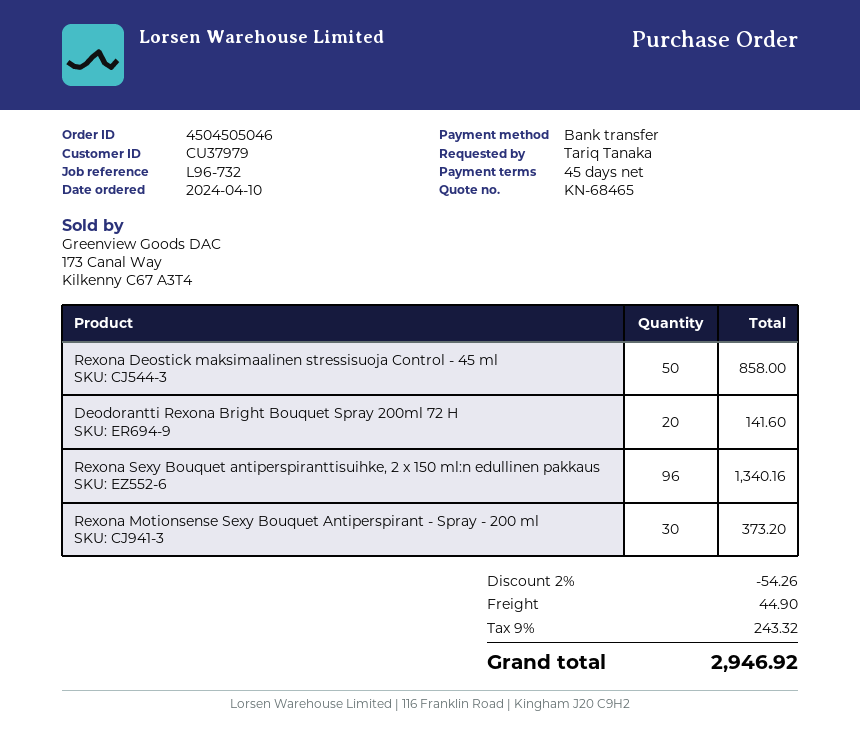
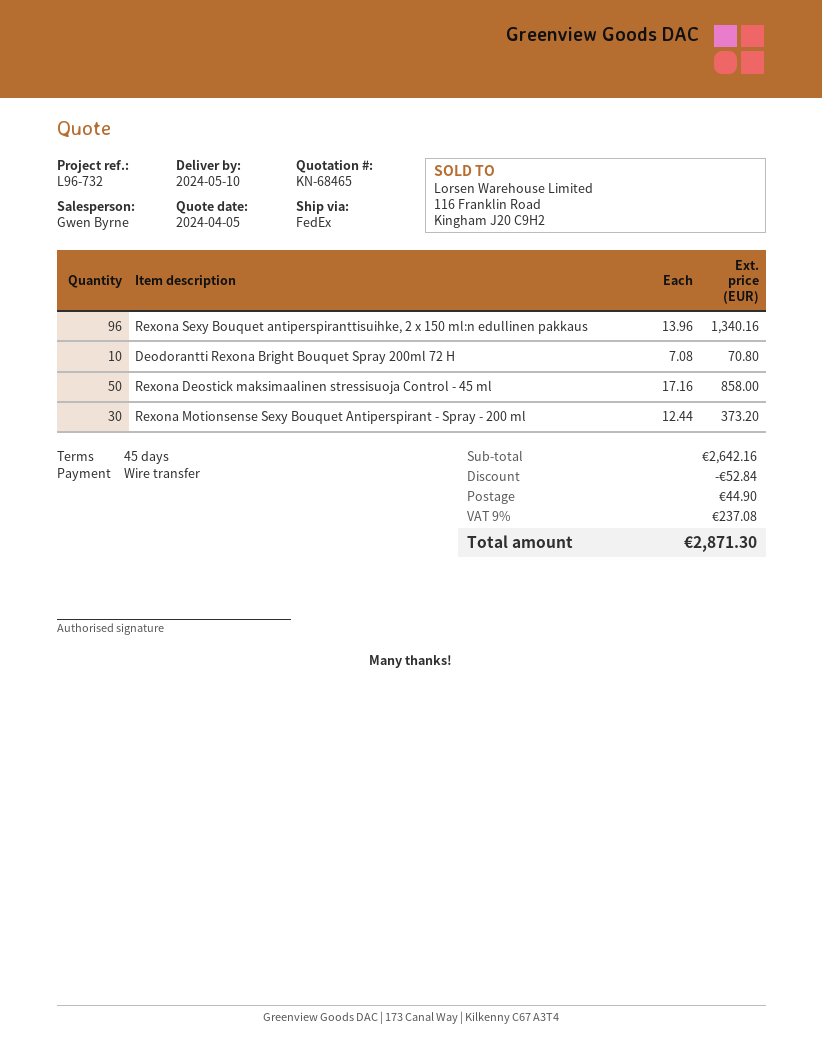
Deodorantti Rexona Bright Bouquet Spray 200ml 72 H: 20 for 141.60 -> 10 for 70.80
discount: 54.26 -> 52.84
tax: 9% = 243.32 -> 9% = 237.08
total: 2946.92 -> 2871.30

